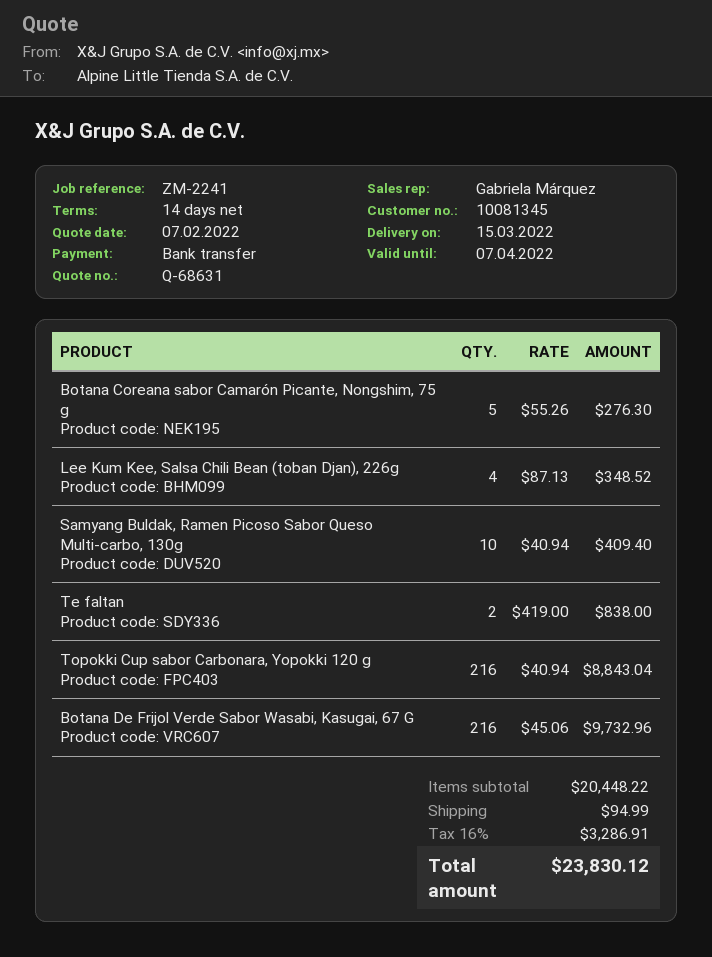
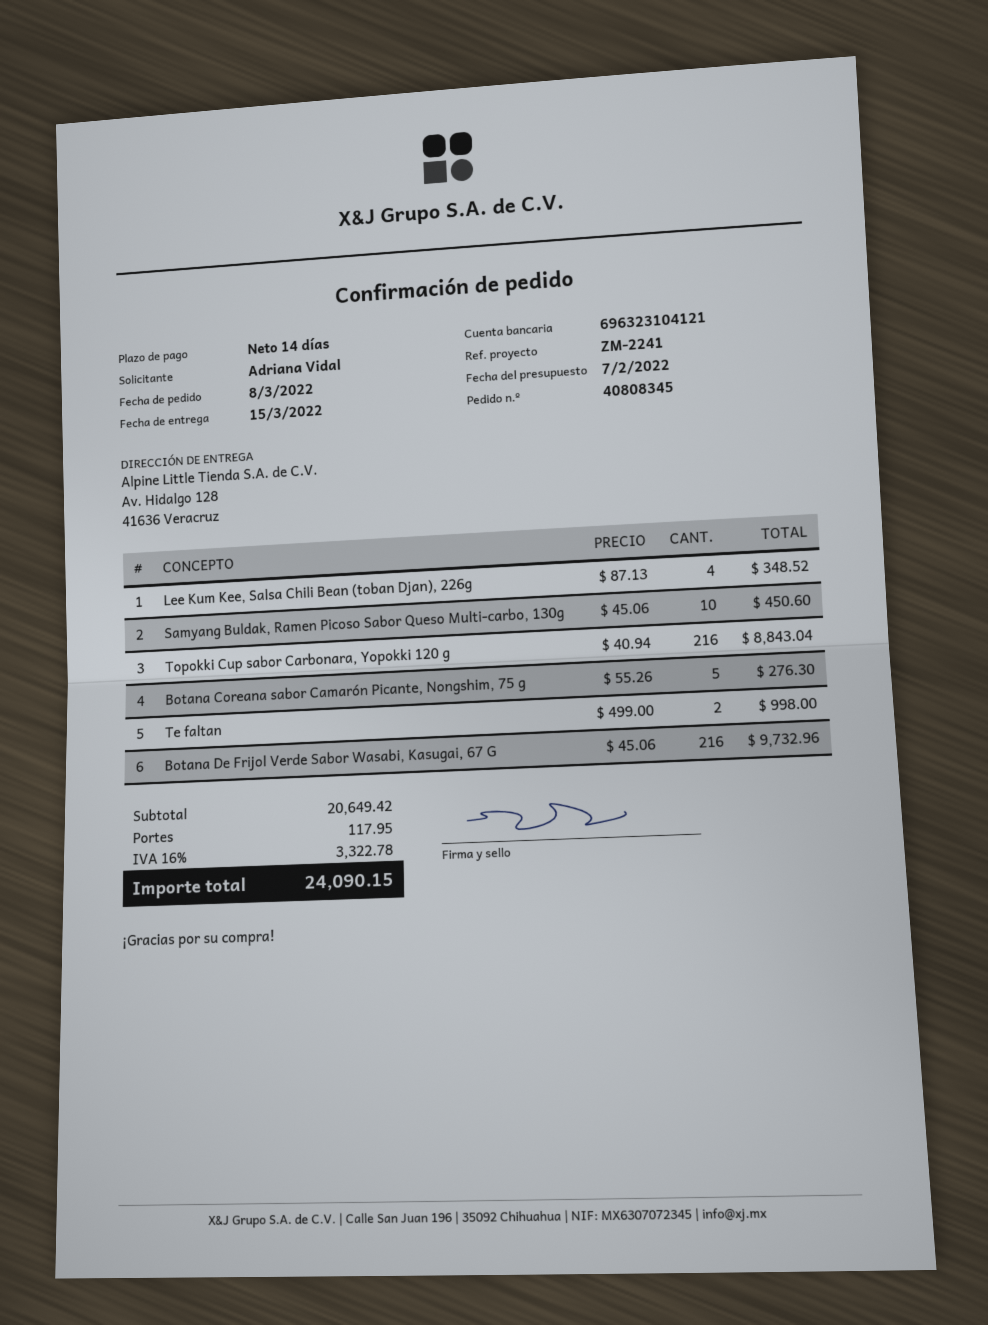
Samyang Buldak, Ramen Picoso Sabor Queso Multi-carbo, 130g: 10 x 40.94 = 409.40 -> 10 x 45.06 = 450.60
Te faltan: 2 x 419.00 = 838.00 -> 2 x 499.00 = 998.00
subtotal: 20448.22 -> 20649.42
shipping: 94.99 -> 117.95
tax: 16% = 3286.91 -> 16% = 3322.78
total: 23830.12 -> 24090.15

